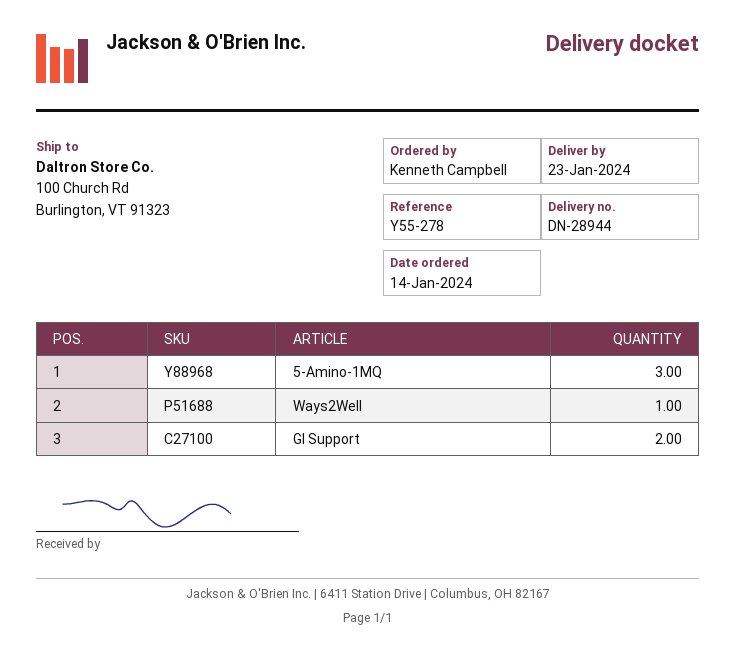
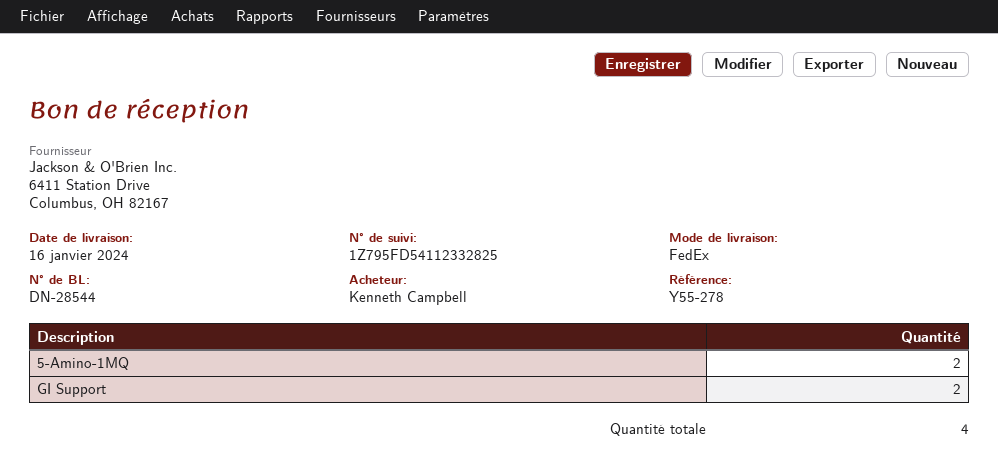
delivery note number: DN-28944 -> DN-28544
delivery date: 2024-01-23 -> 2024-01-16
5-Amino-1MQ: 3 -> 2
Ways2Well: 1 -> none

